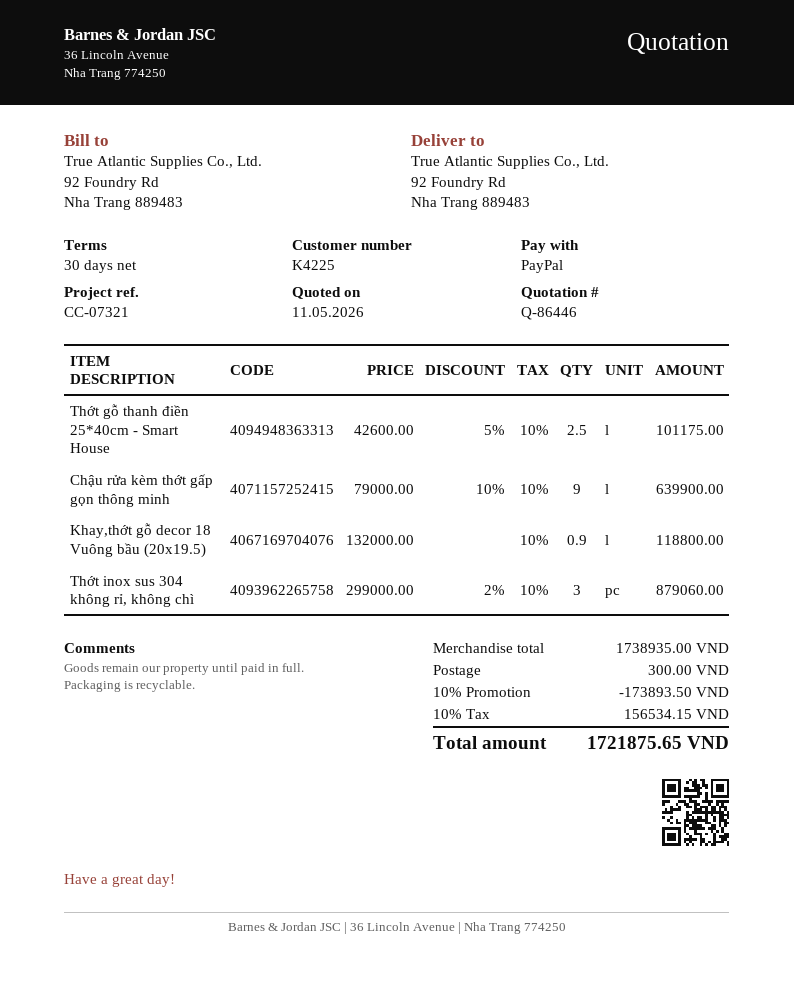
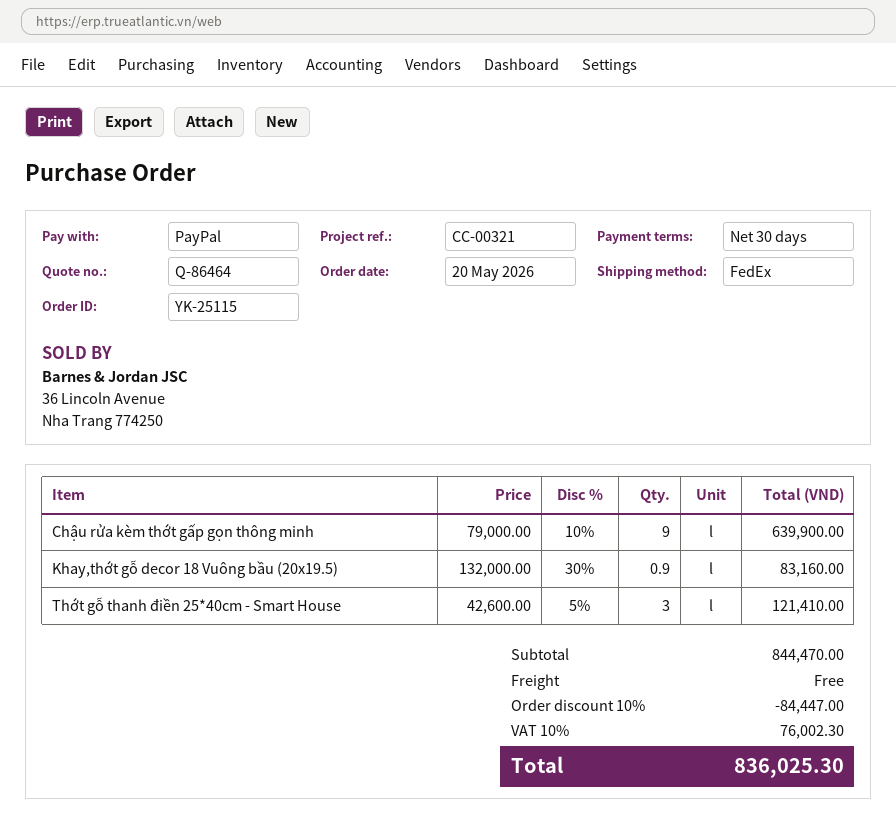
quote number: Q-86446 -> Q-86464
reference: CC-07321 -> CC-00321
Thớt gỗ thanh điền 25*40cm - Smart House: 2.5 x 42600.00 - 5% = 101175.00 -> 3 x 42600.00 - 5% = 121410.00
Khay,thớt gỗ decor 18 Vuông bầu (20x19.5): 0.9 x 132000.00 = 118800.00 -> 0.9 x 132000.00 - 30% = 83160.00
Thớt inox sus 304 không rỉ, không chì: 3 x 299000.00 - 2% = 879060.00 -> none
subtotal: 1738935.00 -> 844470.00
discount: 10% = 173893.50 -> 10% = 84447.00
shipping: 300.00 -> 0.00
tax: 10% = 156534.15 -> 10% = 76002.30
total: 1721875.65 -> 836025.30

